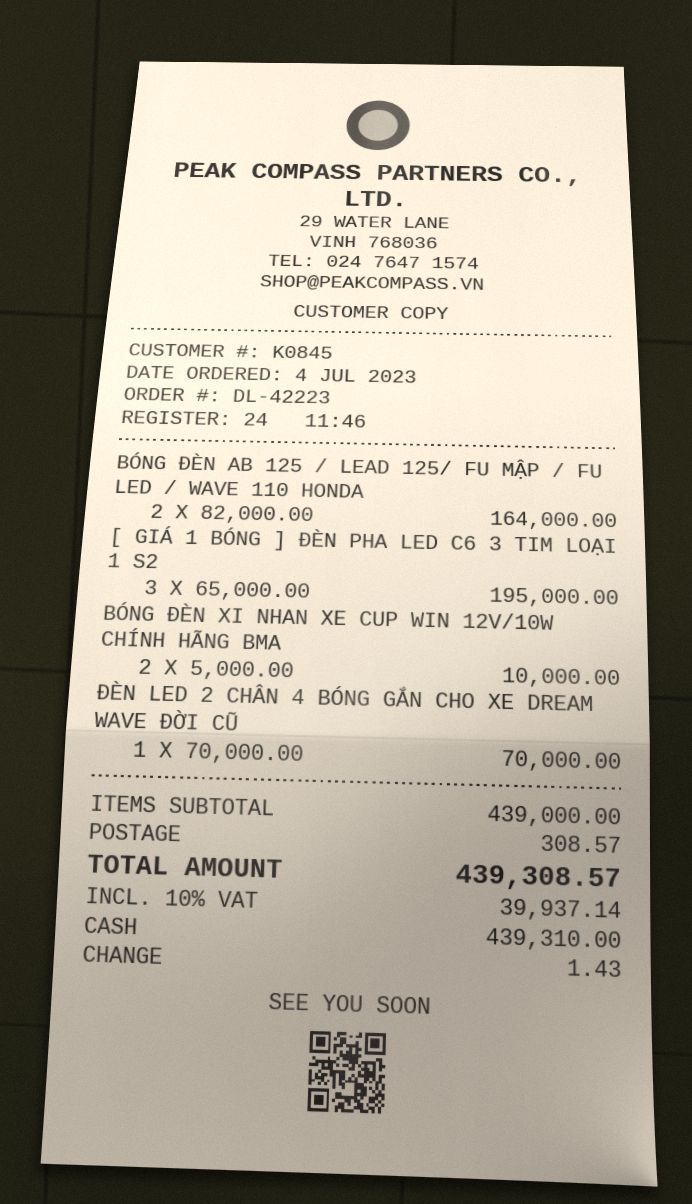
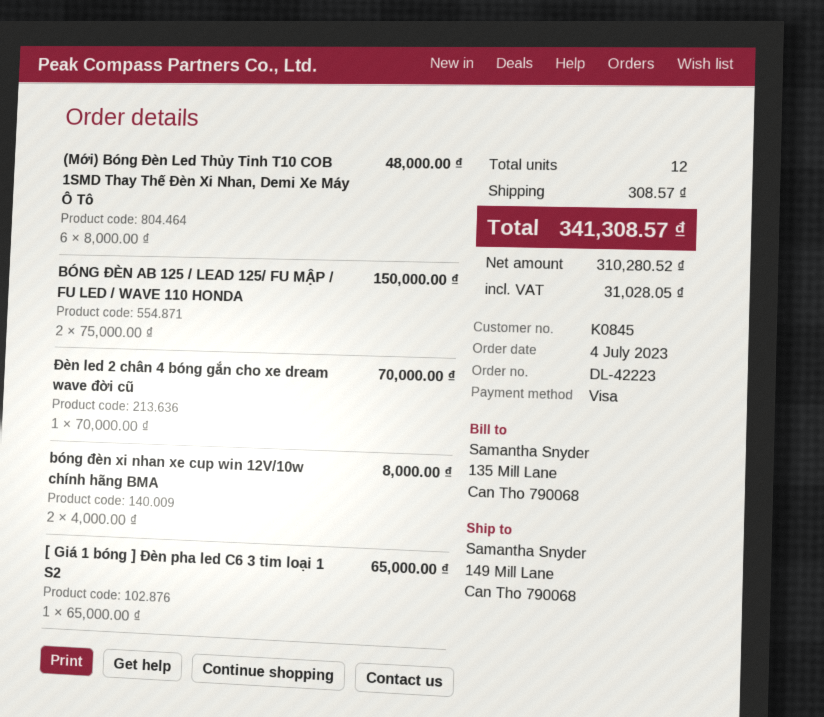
payment method: cash -> Visa
BÓNG ĐÈN AB 125 / LEAD 125/ FU MẬP / FU LED / WAVE 110 HONDA: 2 x 82000.00 = 164000.00 -> 2 x 75000.00 = 150000.00
[ GIÁ 1 BÓNG ] ĐÈN PHA LED C6 3 TIM LOẠI 1 S2: 3 x 65000.00 = 195000.00 -> 1 x 65000.00 = 65000.00
BÓNG ĐÈN XI NHAN XE CUP WIN 12V/10W CHÍNH HÃNG BMA: 2 x 5000.00 = 10000.00 -> 2 x 4000.00 = 8000.00
(Mới) Bóng Đèn Led Thủy Tinh T10 COB 1SMD Thay Thế Đèn Xi Nhan, Demi Xe Máy Ô Tô: none -> 6 x 8000.00 = 48000.00
tax: 39937.14 -> 31028.05
total: 439308.57 -> 341308.57

